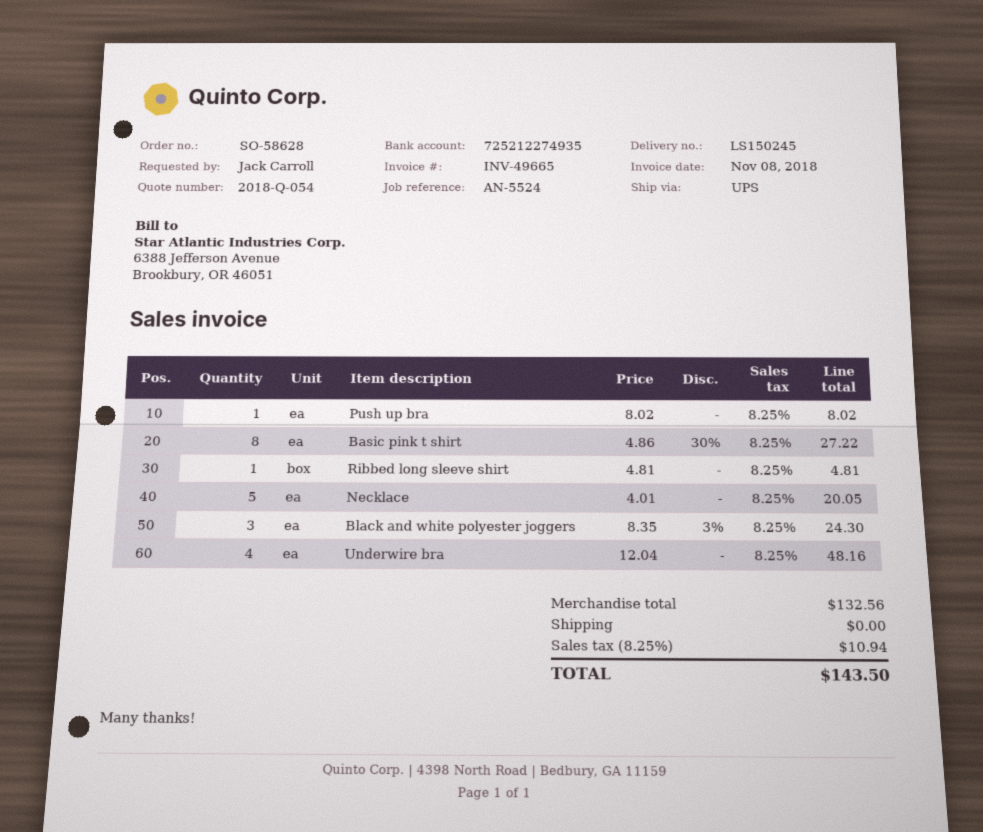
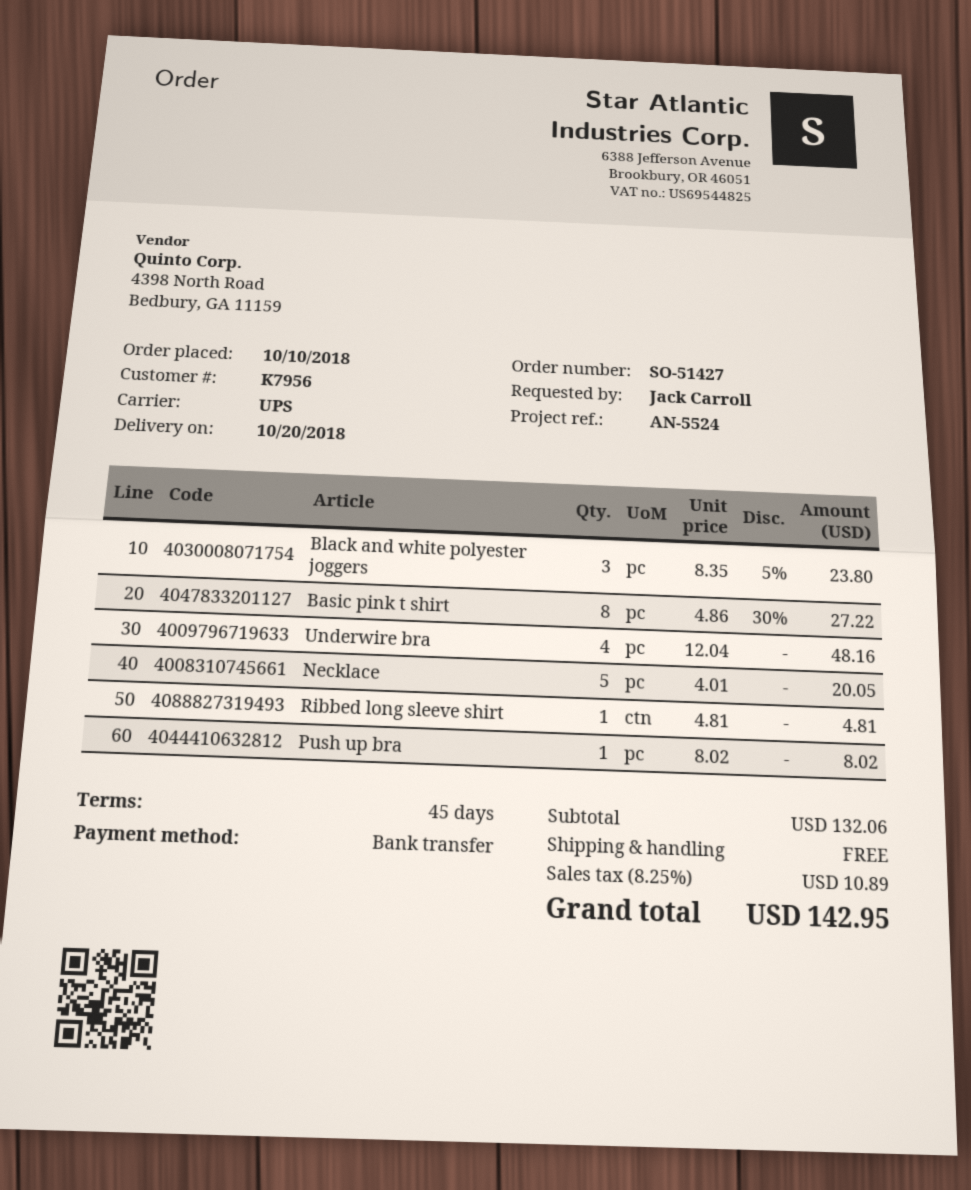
order number: SO-58628 -> SO-51427
Black and white polyester joggers: 3 x 8.35 - 3% = 24.30 -> 3 x 8.35 - 5% = 23.80
subtotal: 132.56 -> 132.06
tax: 8.25% = 10.94 -> 8.25% = 10.89
total: 143.50 -> 142.95

